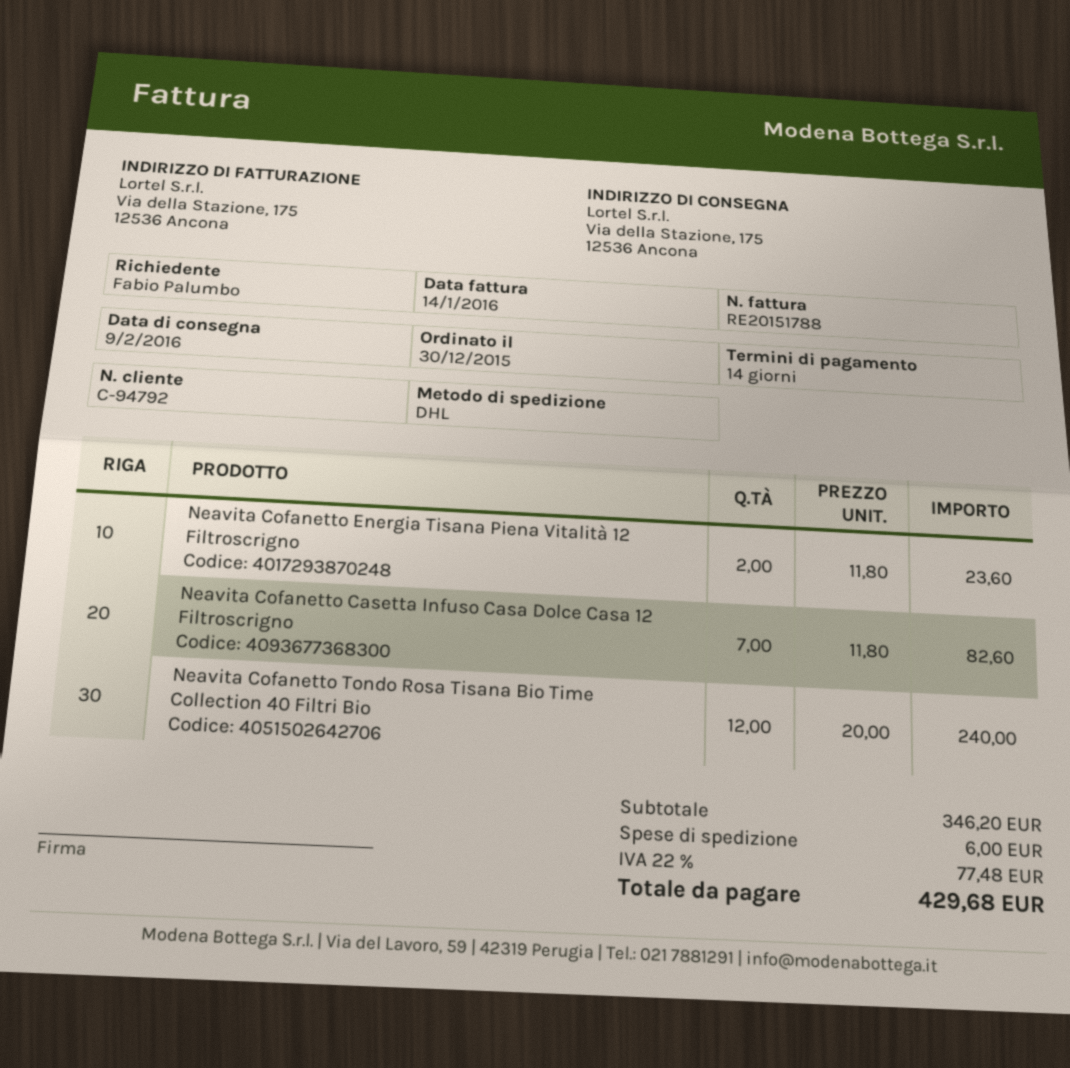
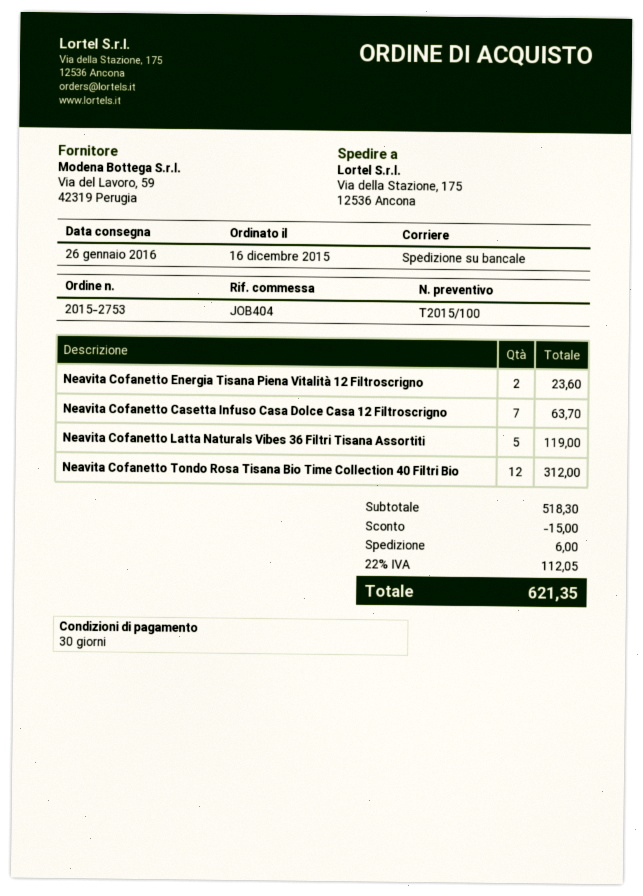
order date: 2015-12-30 -> 2015-12-16
delivery date: 2016-02-09 -> 2016-01-26
payment terms: 14 days -> 30 days
shipping method: DHL -> pallet freight
Neavita Cofanetto Casetta Infuso Casa Dolce Casa 12 Filtroscrigno: 7 for 82.60 -> 7 for 63.70
Neavita Cofanetto Tondo Rosa Tisana Bio Time Collection 40 Filtri Bio: 12 for 240.00 -> 12 for 312.00
Neavita Cofanetto Latta Naturals Vibes 36 Filtri Tisana Assortiti: none -> 5 for 119.00
subtotal: 346.20 -> 518.30
discount: none -> 15.00
tax: 22% = 77.48 -> 22% = 112.05
total: 429.68 -> 621.35

